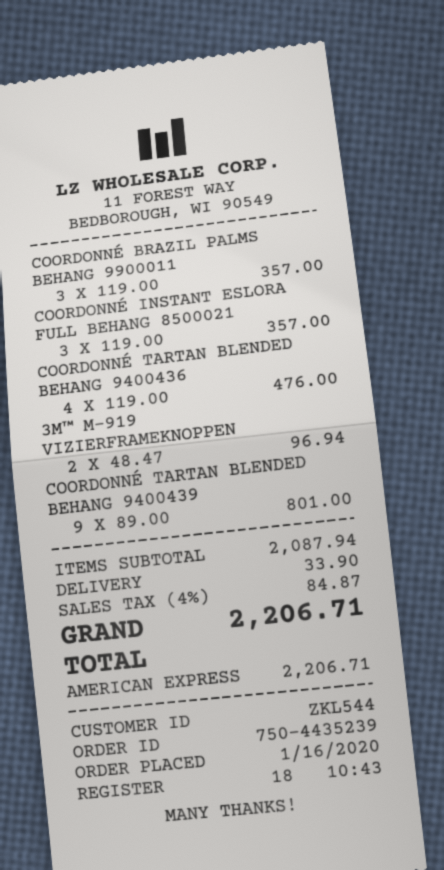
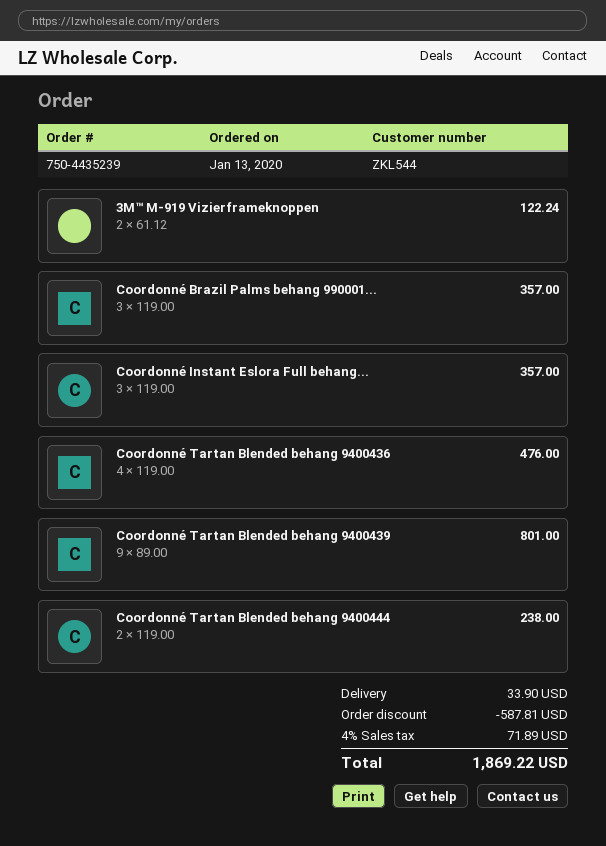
order date: 2020-01-16 -> 2020-01-13
3M™ M-919 VIZIERFRAMEKNOPPEN: 2 x 48.47 = 96.94 -> 2 x 61.12 = 122.24
Coordonné Tartan Blended behang 9400444: none -> 2 x 119.00 = 238.00
discount: none -> 587.81
tax: 4% = 84.87 -> 4% = 71.89
total: 2206.71 -> 1869.22

